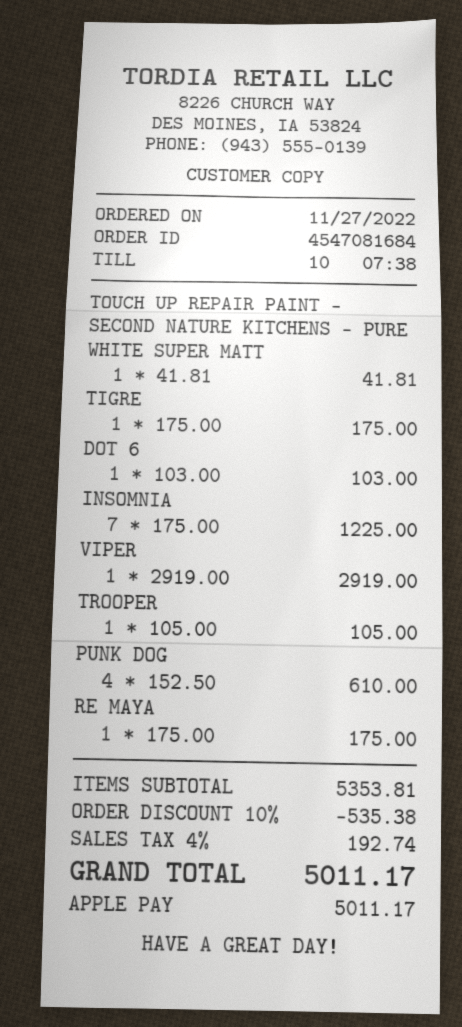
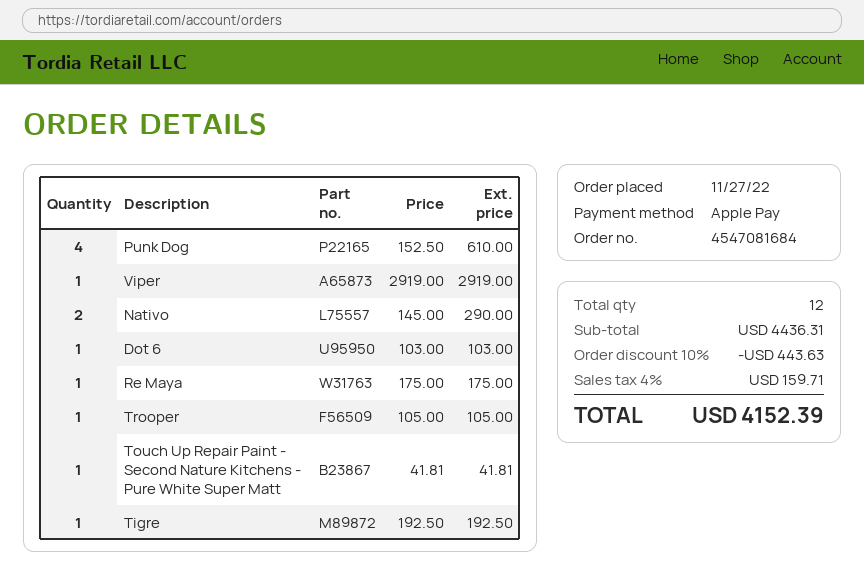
TIGRE: 1 x 175.00 = 175.00 -> 1 x 192.50 = 192.50
INSOMNIA: 7 x 175.00 = 1225.00 -> none
Nativo: none -> 2 x 145.00 = 290.00
subtotal: 5353.81 -> 4436.31
discount: 10% = 535.38 -> 10% = 443.63
tax: 4% = 192.74 -> 4% = 159.71
total: 5011.17 -> 4152.39

